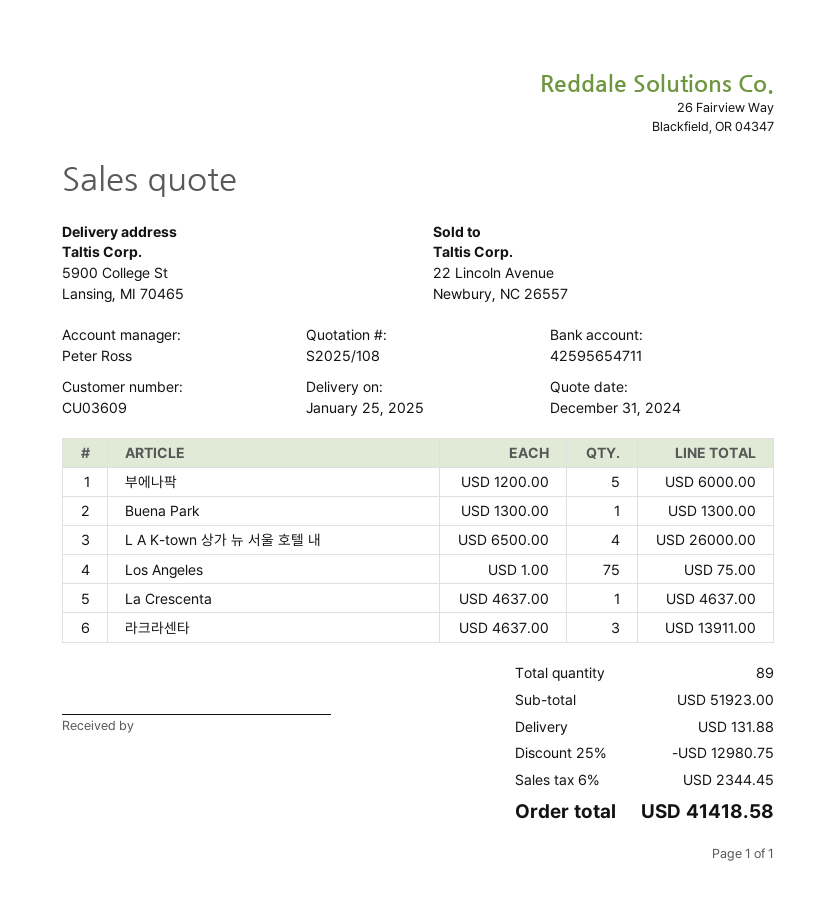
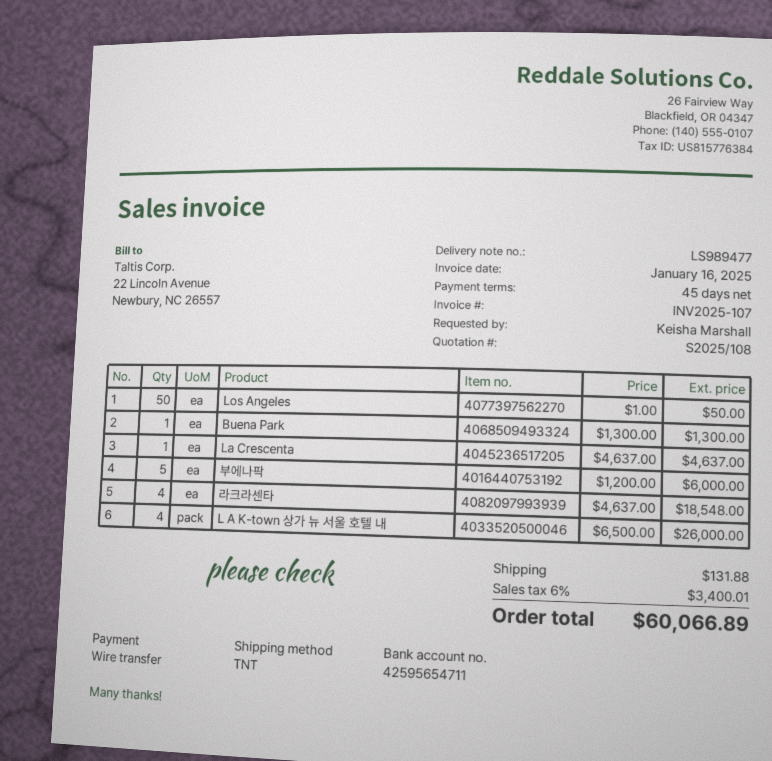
Los Angeles: 75 x 1.00 = 75.00 -> 50 x 1.00 = 50.00
라크라센타: 3 x 4637.00 = 13911.00 -> 4 x 4637.00 = 18548.00
discount: 25% = 12980.75 -> none
tax: 6% = 2344.45 -> 6% = 3400.01
total: 41418.58 -> 60066.89

